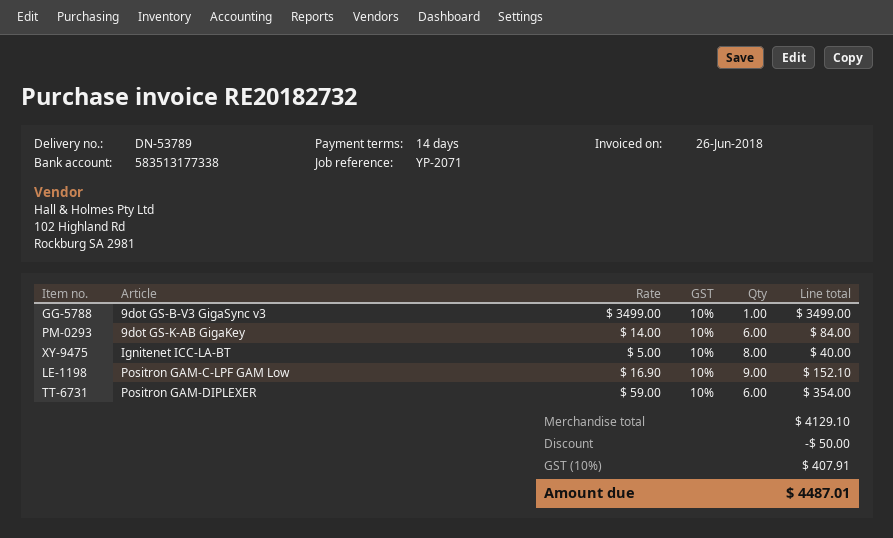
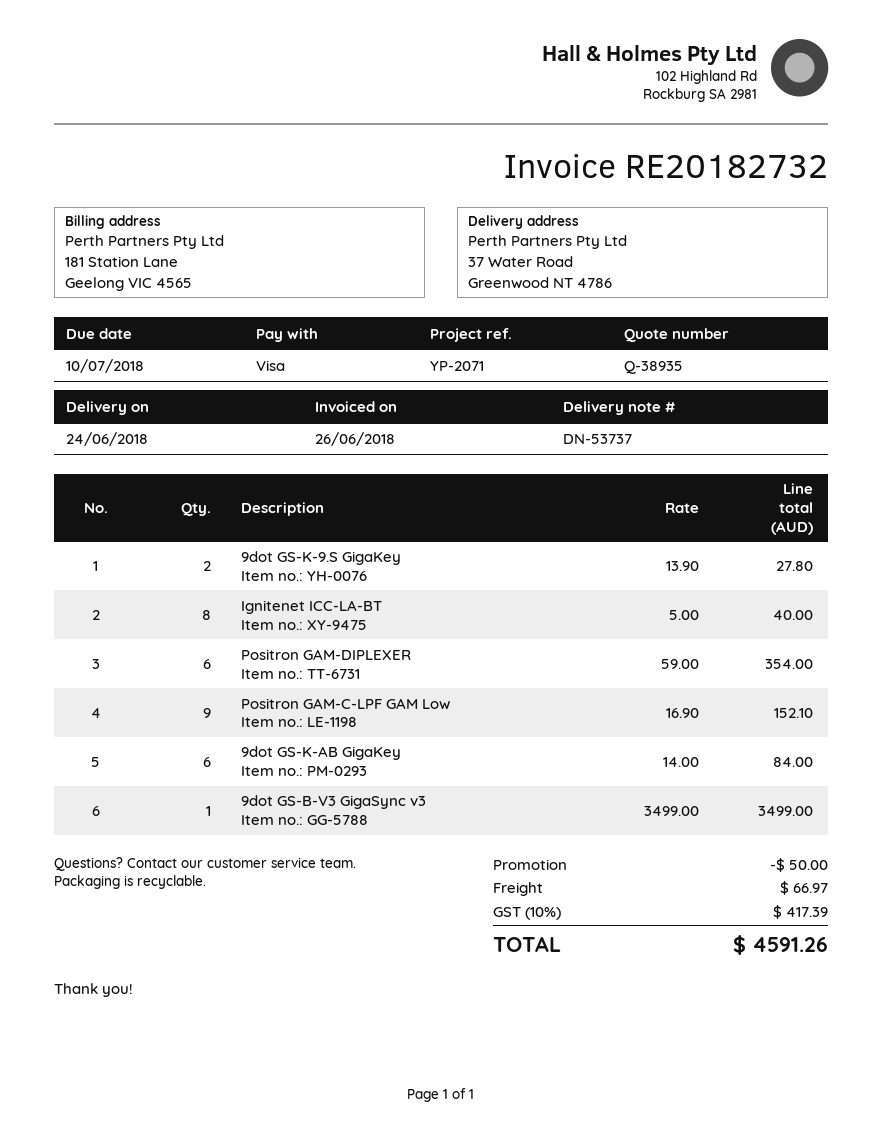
delivery note number: DN-53789 -> DN-53737
9dot GS-K-9.S GigaKey: none -> 2 x 13.90 = 27.80
shipping: none -> 66.97
tax: 10% = 407.91 -> 10% = 417.39
total: 4487.01 -> 4591.26

